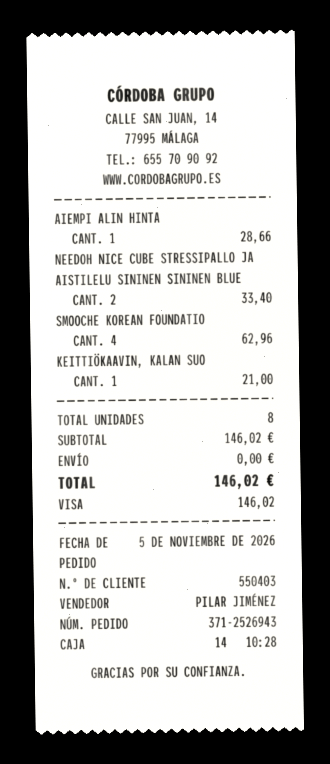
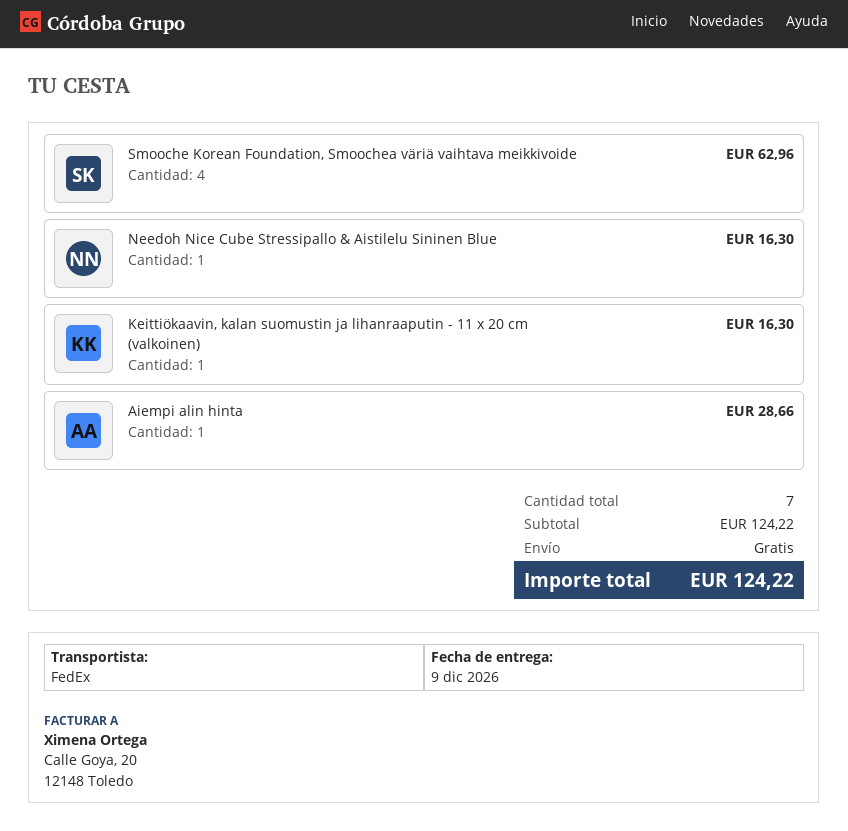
NEEDOH NICE CUBE STRESSIPALLO JA AISTILELU SININEN SININEN BLUE: 2 for 33.40 -> none
KEITTIÖKAAVIN, KALAN SUO: 1 for 21.00 -> 1 for 16.30
Needoh Nice Cube Stressipallo & Aistilelu Sininen Blue: none -> 1 for 16.30
total quantity: 8 -> 7
subtotal: 146.02 -> 124.22
total: 146.02 -> 124.22

